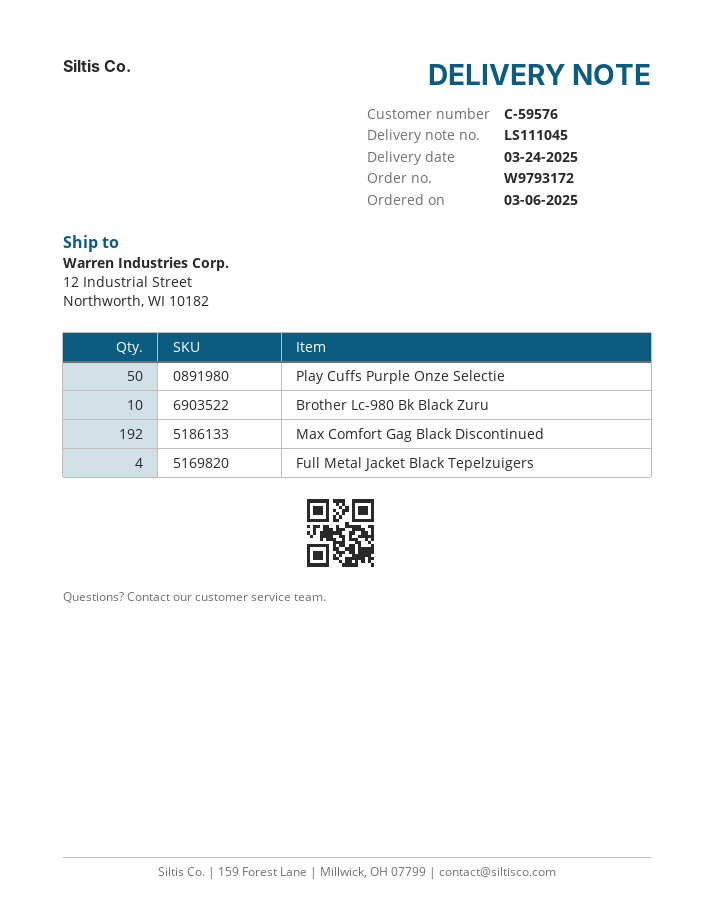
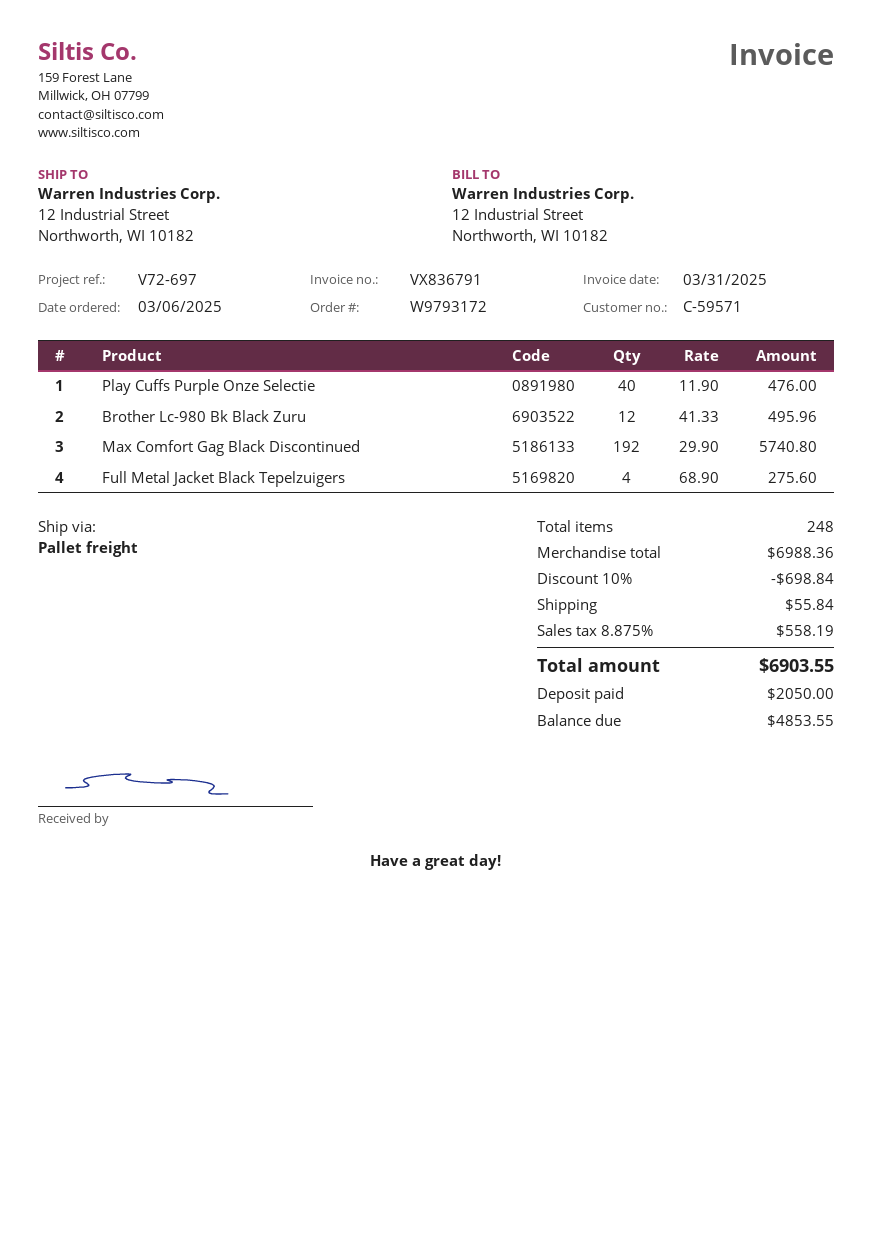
customer number: C-59576 -> C-59571
Play Cuffs Purple Onze Selectie: 50 -> 40
Brother Lc-980 Bk Black Zuru: 10 -> 12

